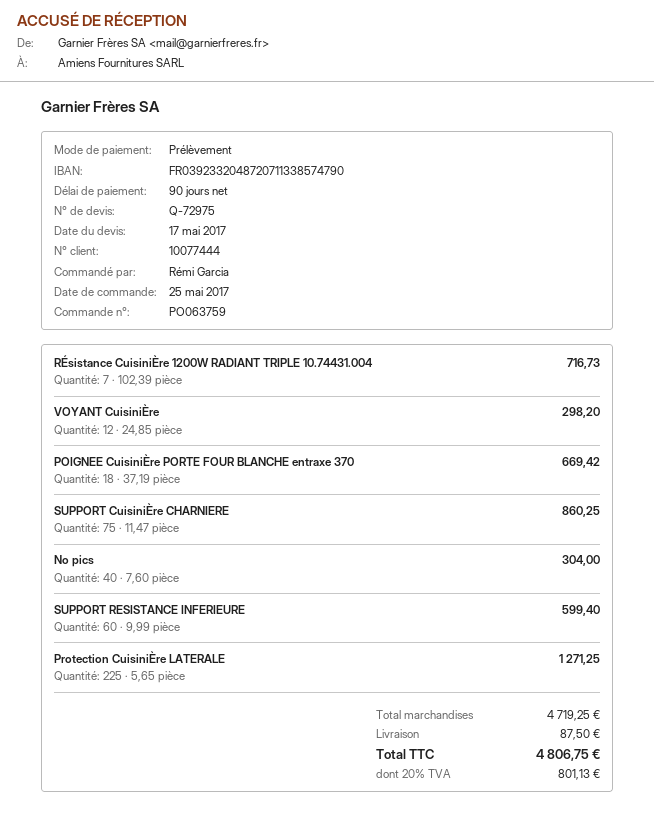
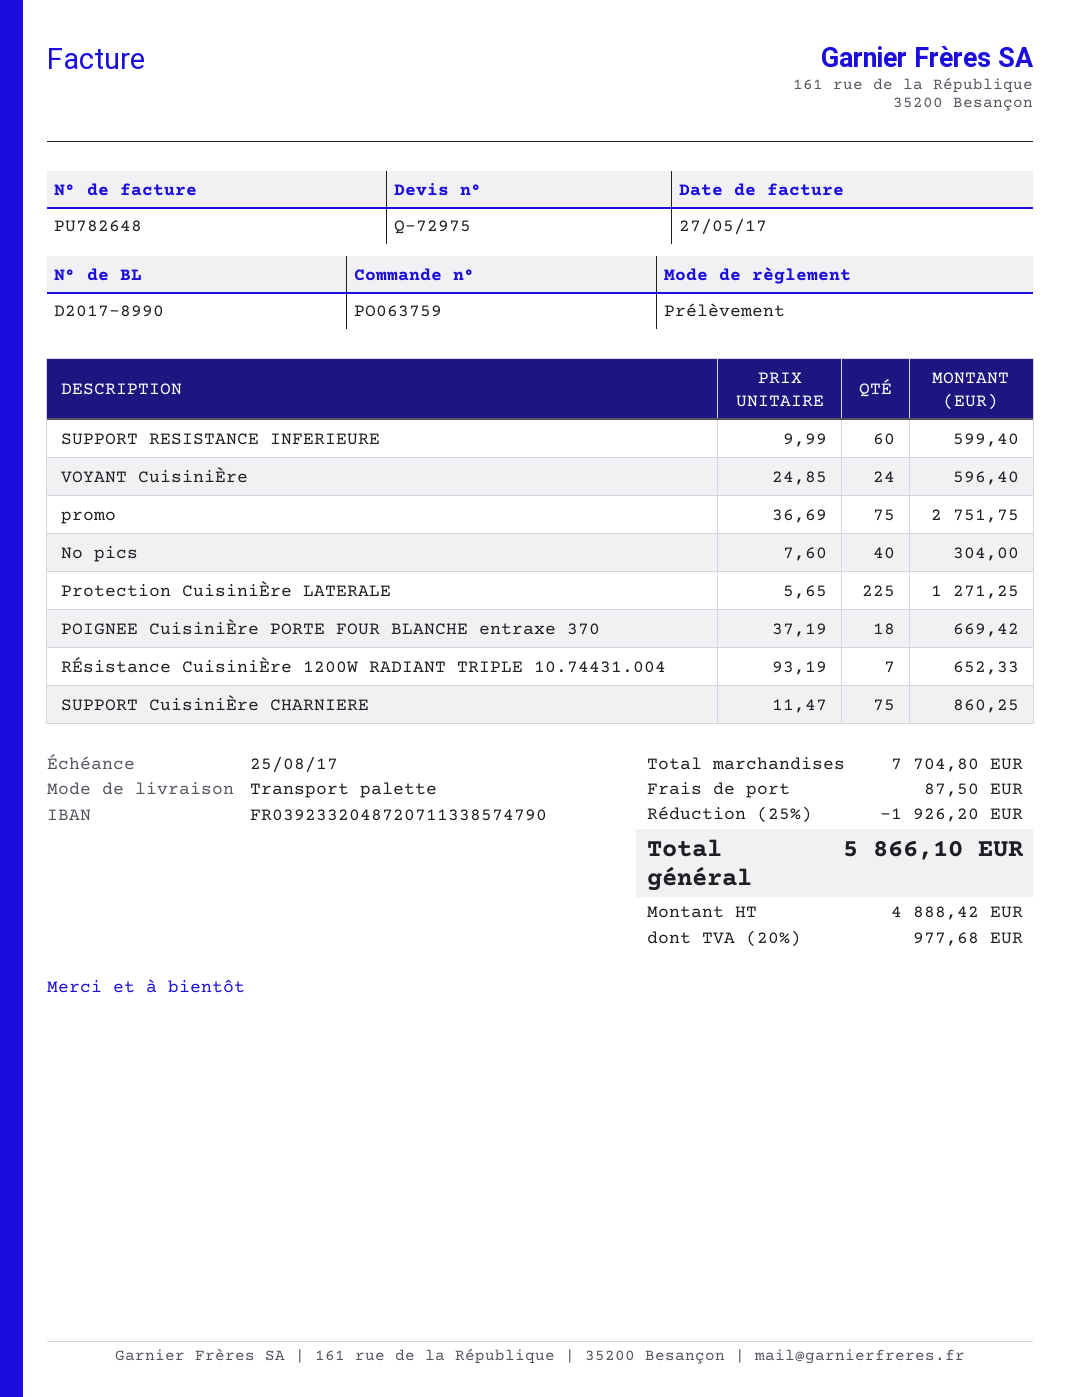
RÉsistance CuisiniÈre 1200W RADIANT TRIPLE 10.74431.004: 7 x 102.39 = 716.73 -> 7 x 93.19 = 652.33
VOYANT CuisiniÈre: 12 x 24.85 = 298.20 -> 24 x 24.85 = 596.40
promo: none -> 75 x 36.69 = 2751.75
subtotal: 4719.25 -> 7704.80
discount: none -> 25% = 1926.20
tax: 20% = 801.13 -> 20% = 977.68
total: 4806.75 -> 5866.10

